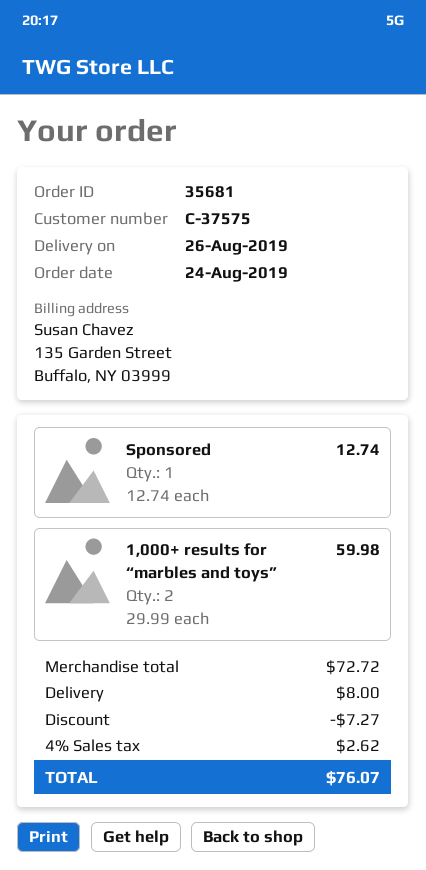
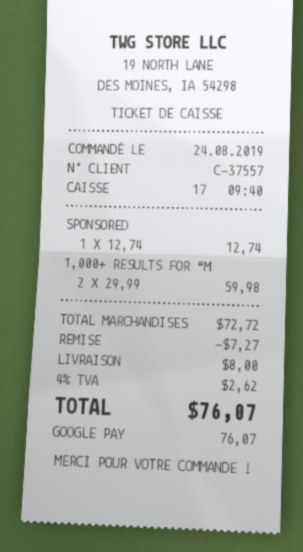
customer number: C-37575 -> C-37557

